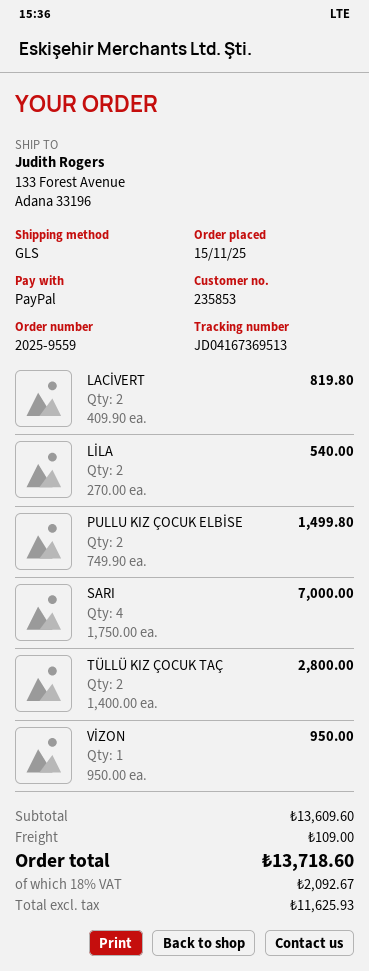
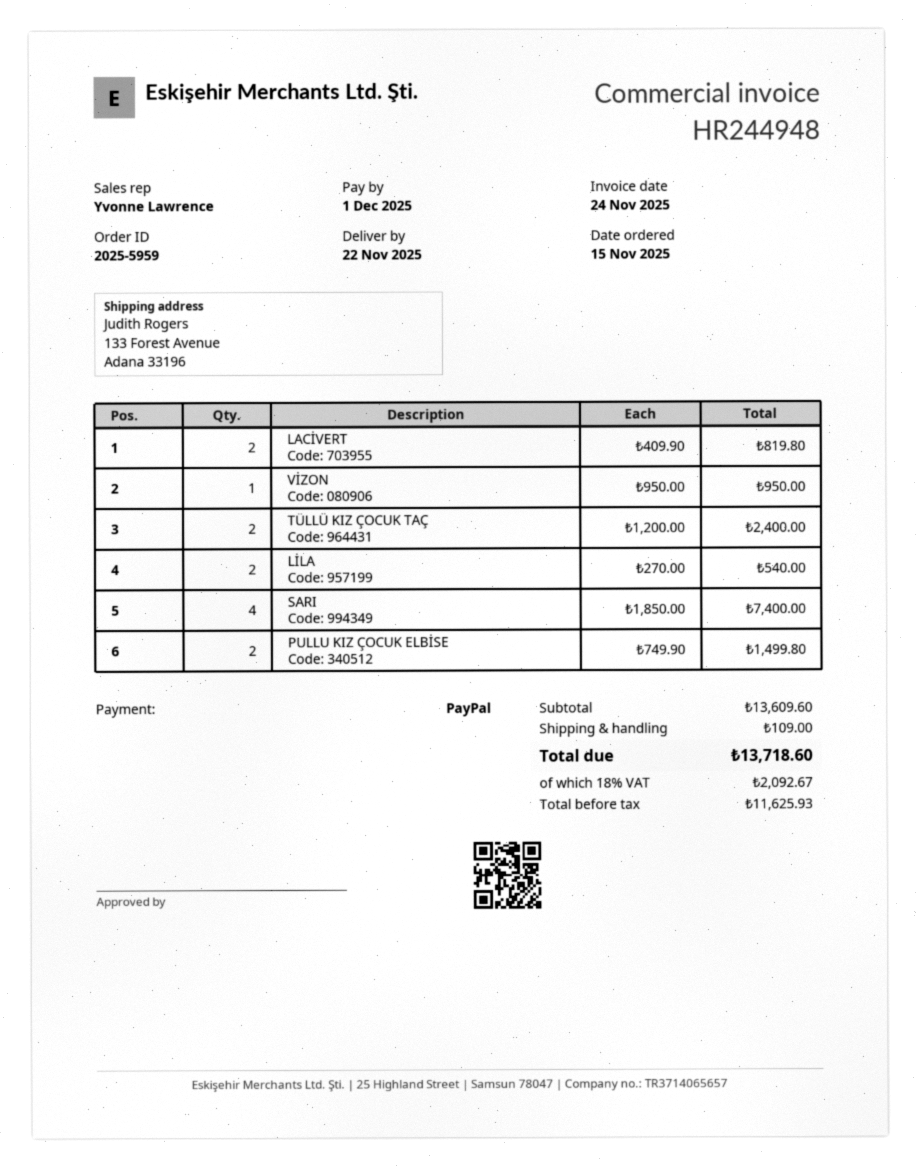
order number: 2025-9559 -> 2025-5959
SARI: 4 x 1750.00 = 7000.00 -> 4 x 1850.00 = 7400.00
TÜLLÜ KIZ ÇOCUK TAÇ: 2 x 1400.00 = 2800.00 -> 2 x 1200.00 = 2400.00

